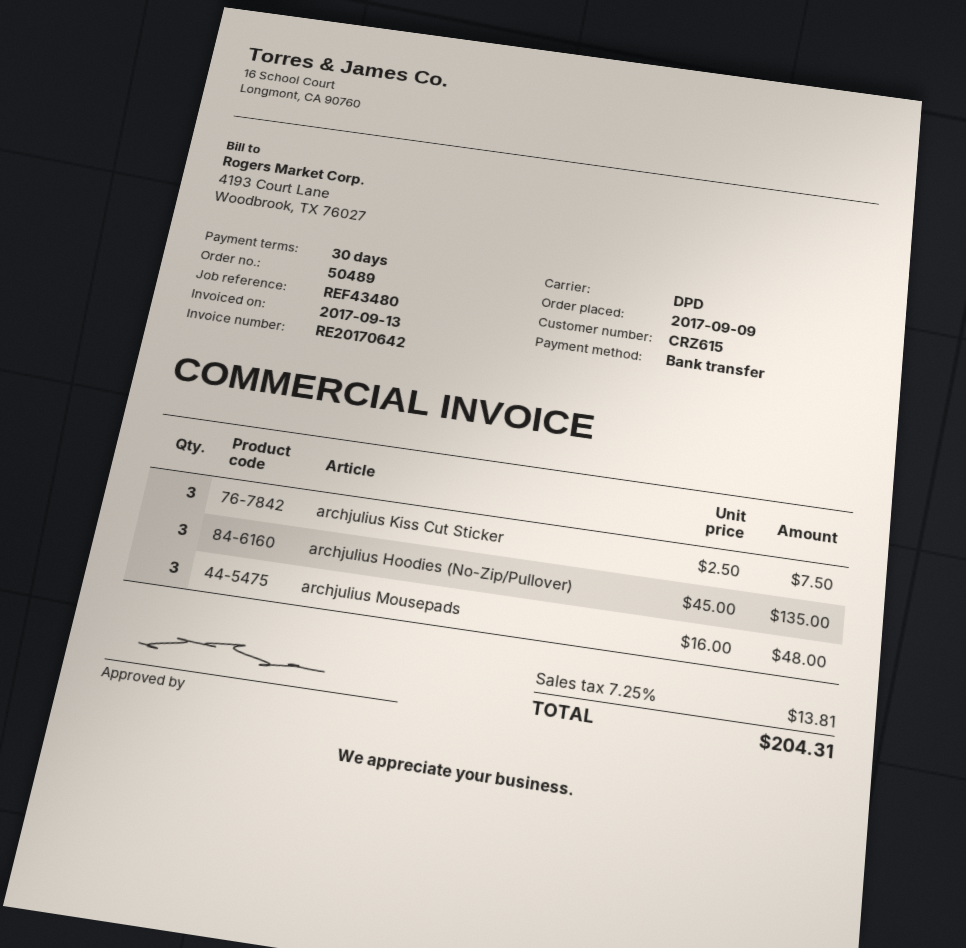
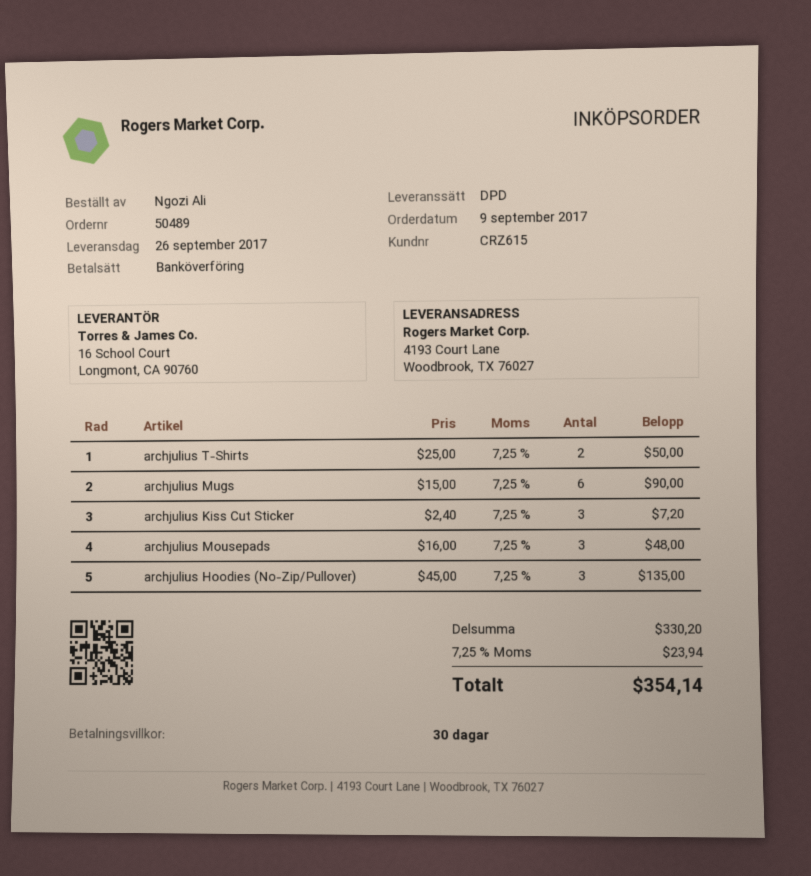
archjulius Kiss Cut Sticker: 3 x 2.50 = 7.50 -> 3 x 2.40 = 7.20
archjulius T-Shirts: none -> 2 x 25.00 = 50.00
archjulius Mugs: none -> 6 x 15.00 = 90.00
tax: 7.25% = 13.81 -> 7.25% = 23.94
total: 204.31 -> 354.14

